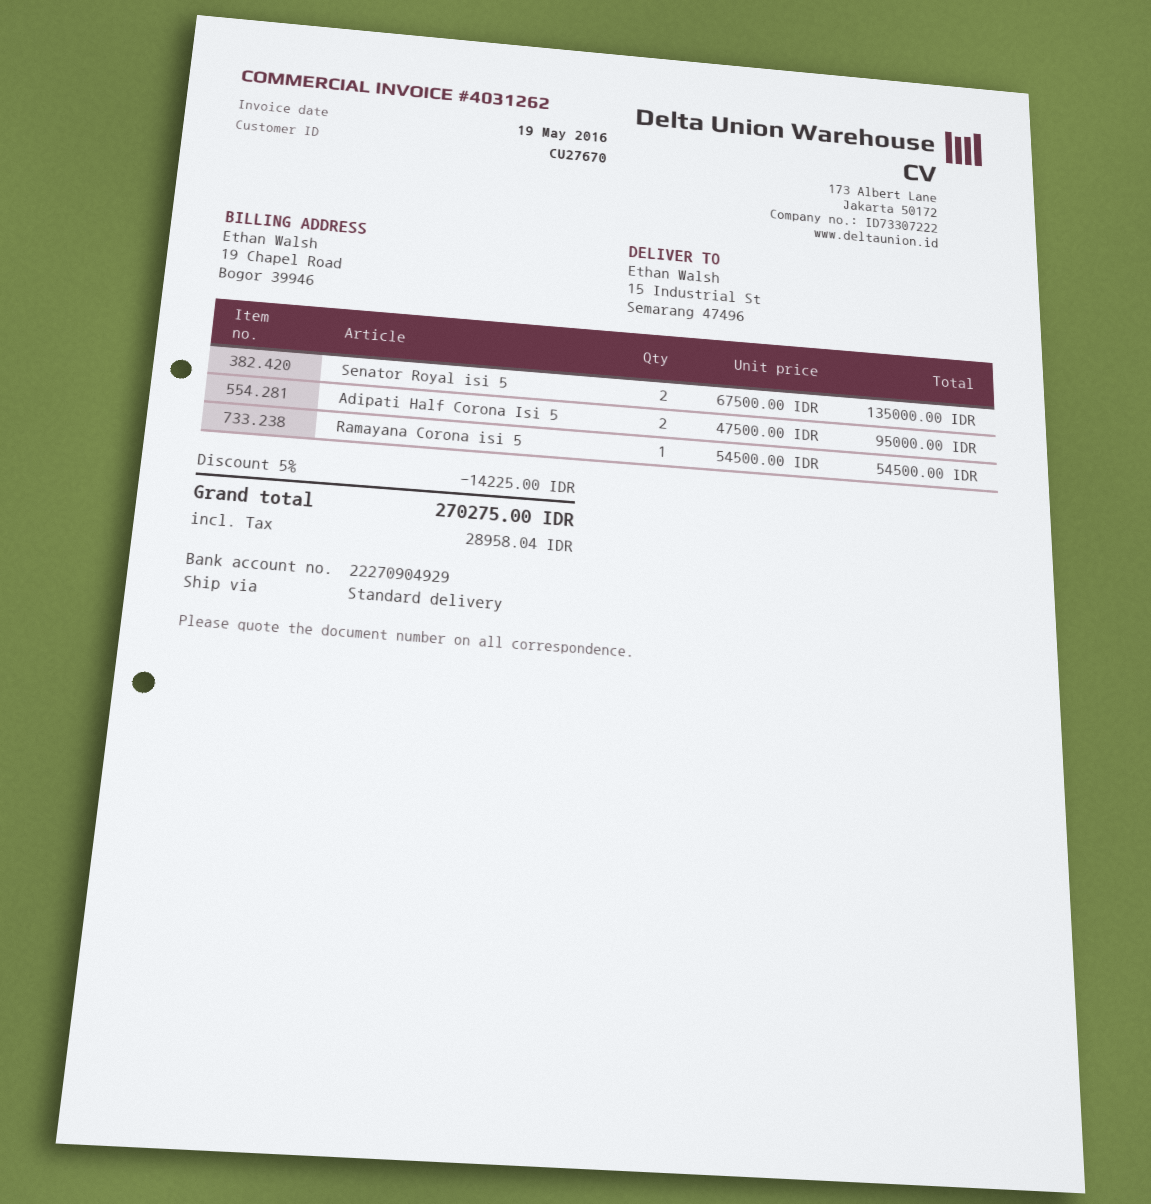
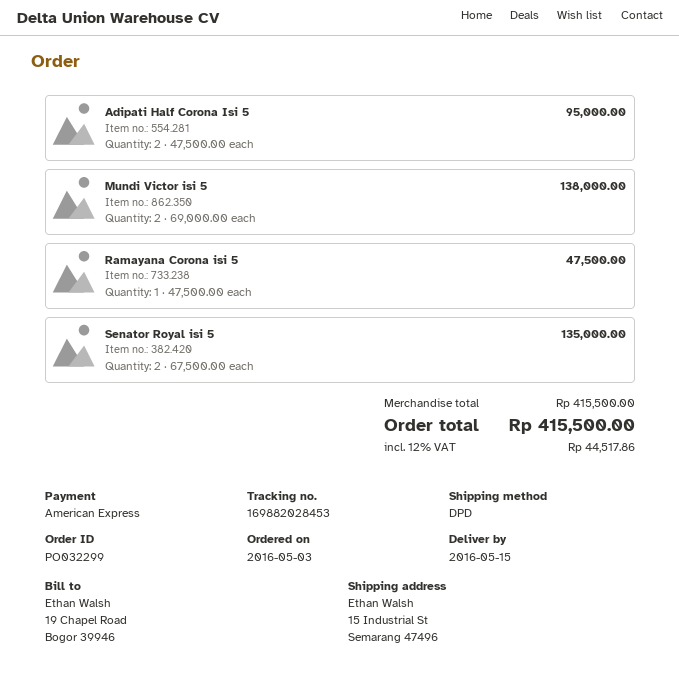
shipping method: standard -> DPD
Ramayana Corona isi 5: 1 x 54500.00 = 54500.00 -> 1 x 47500.00 = 47500.00
Mundi Victor isi 5: none -> 2 x 69000.00 = 138000.00
discount: 5% = 14225.00 -> none
tax: 28958.04 -> 44517.86
total: 270275.00 -> 415500.00

